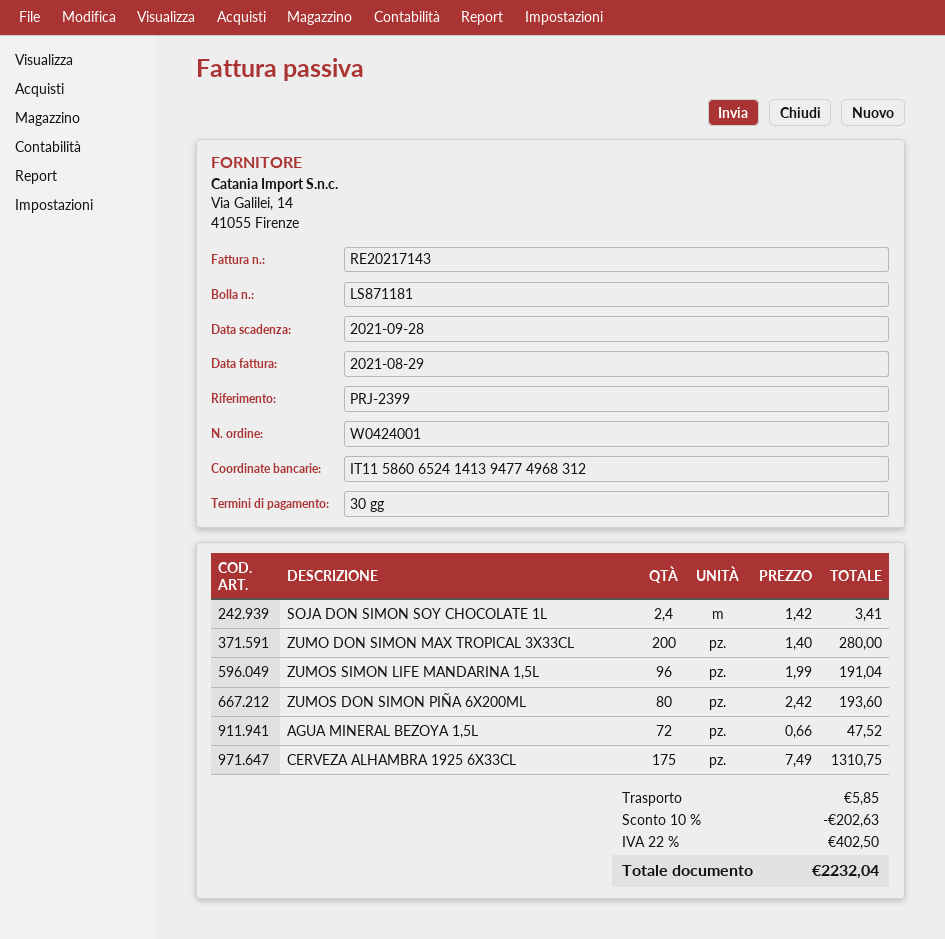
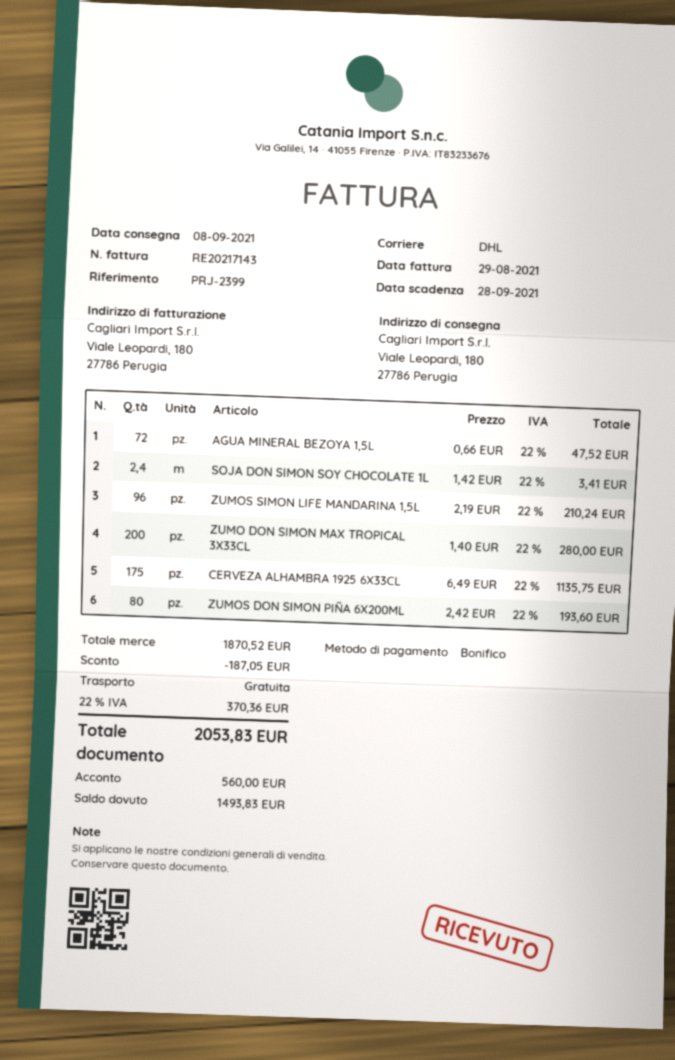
ZUMOS SIMON LIFE MANDARINA 1,5L: 96 x 1.99 = 191.04 -> 96 x 2.19 = 210.24
CERVEZA ALHAMBRA 1925 6X33CL: 175 x 7.49 = 1310.75 -> 175 x 6.49 = 1135.75
discount: 202.63 -> 187.05
shipping: 5.85 -> 0.00
tax: 22% = 402.50 -> 22% = 370.36
total: 2232.04 -> 2053.83

